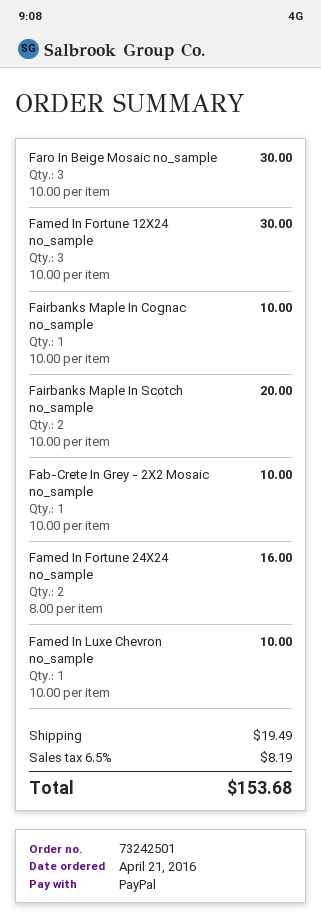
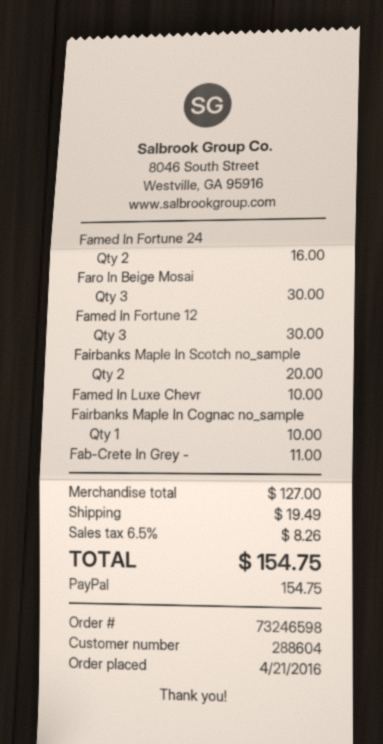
order number: 73242501 -> 73246598
Fab-Crete In Grey - 2X2 Mosaic no_sample: 1 for 10.00 -> 1 for 11.00
tax: 6.5% = 8.19 -> 6.5% = 8.26
total: 153.68 -> 154.75

